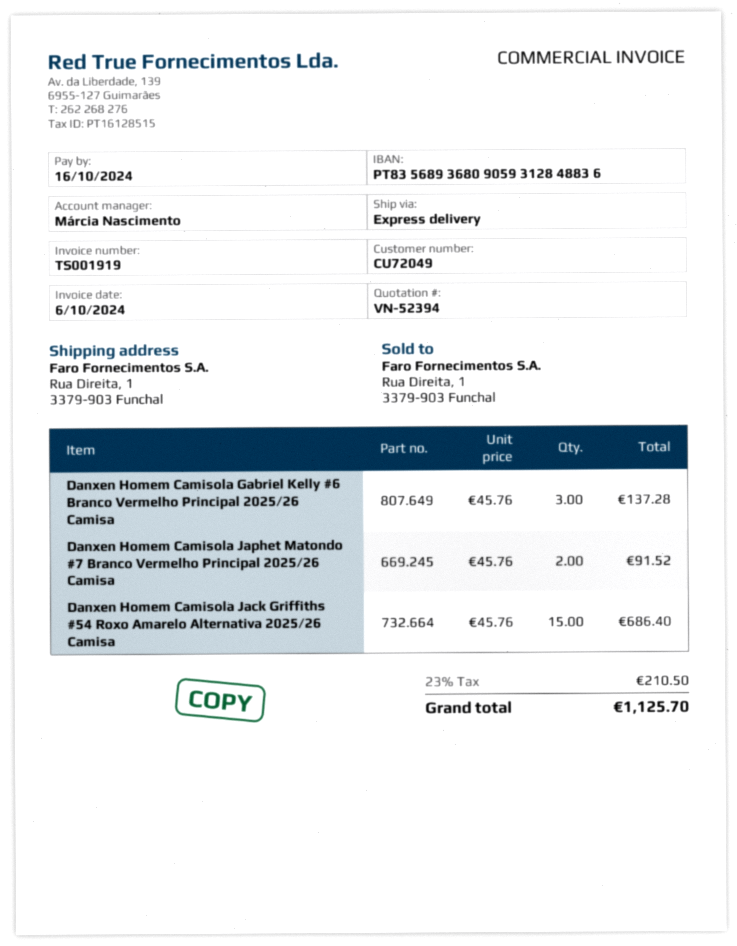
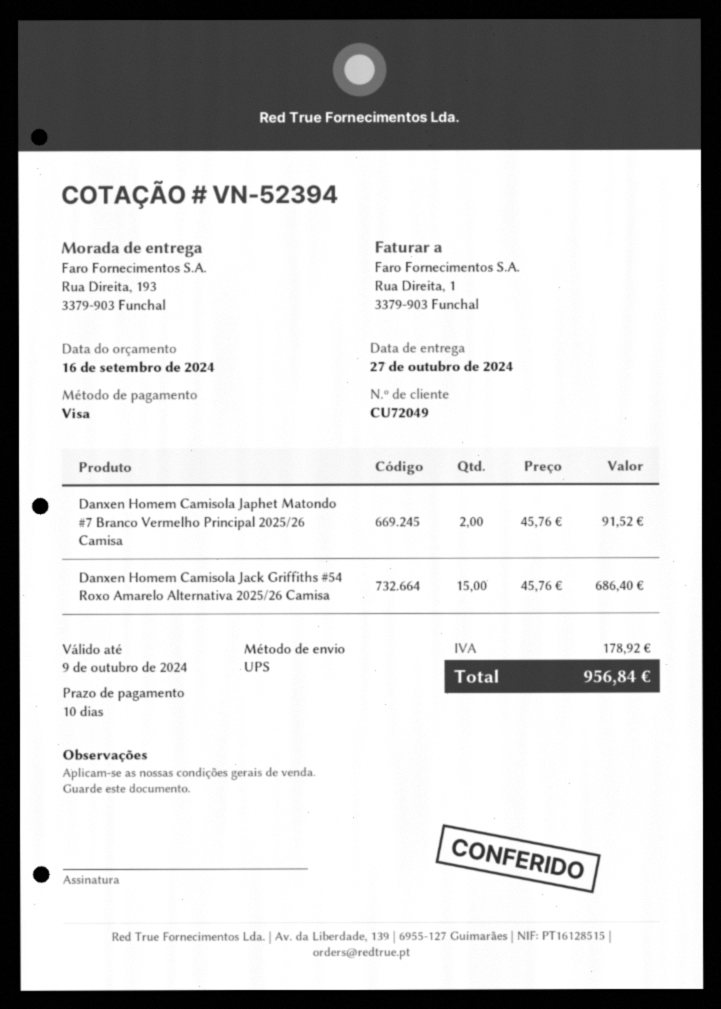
shipping method: express -> UPS
ship to: Rua Direita, 1, 3379-903 Funchal -> Rua Direita, 193, 3379-903 Funchal
Danxen Homem Camisola Gabriel Kelly #6 Branco Vermelho Principal 2025/26 Camisa: 3 x 45.76 = 137.28 -> none
tax: 210.50 -> 178.92
total: 1125.70 -> 956.84

